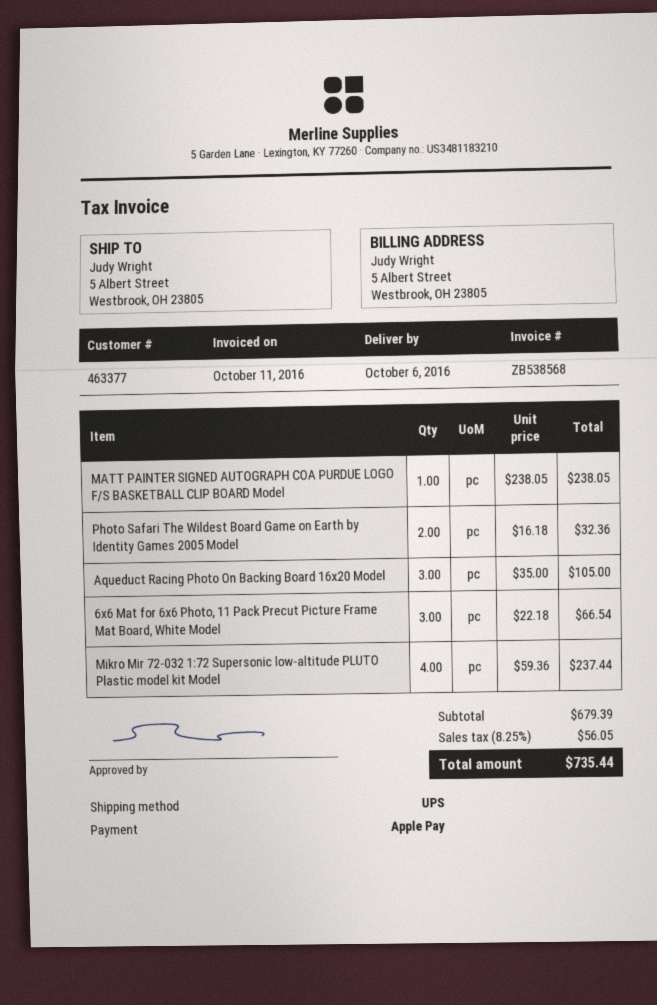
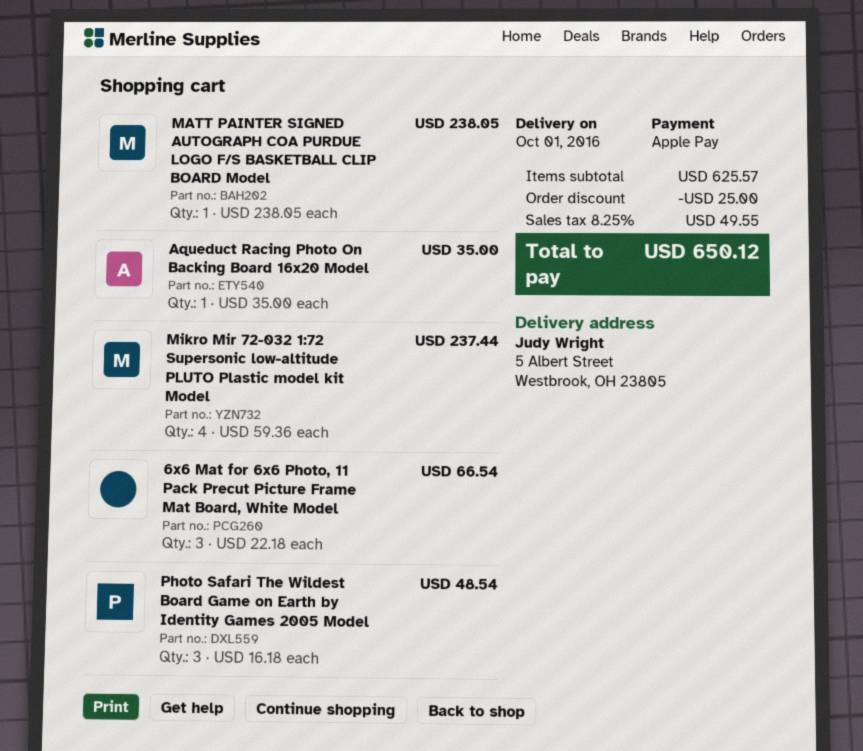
delivery date: 2016-10-06 -> 2016-10-01
Photo Safari The Wildest Board Game on Earth by Identity Games 2005 Model: 2 x 16.18 = 32.36 -> 3 x 16.18 = 48.54
Aqueduct Racing Photo On Backing Board 16x20 Model: 3 x 35.00 = 105.00 -> 1 x 35.00 = 35.00
subtotal: 679.39 -> 625.57
discount: none -> 25.00
tax: 8.25% = 56.05 -> 8.25% = 49.55
total: 735.44 -> 650.12

